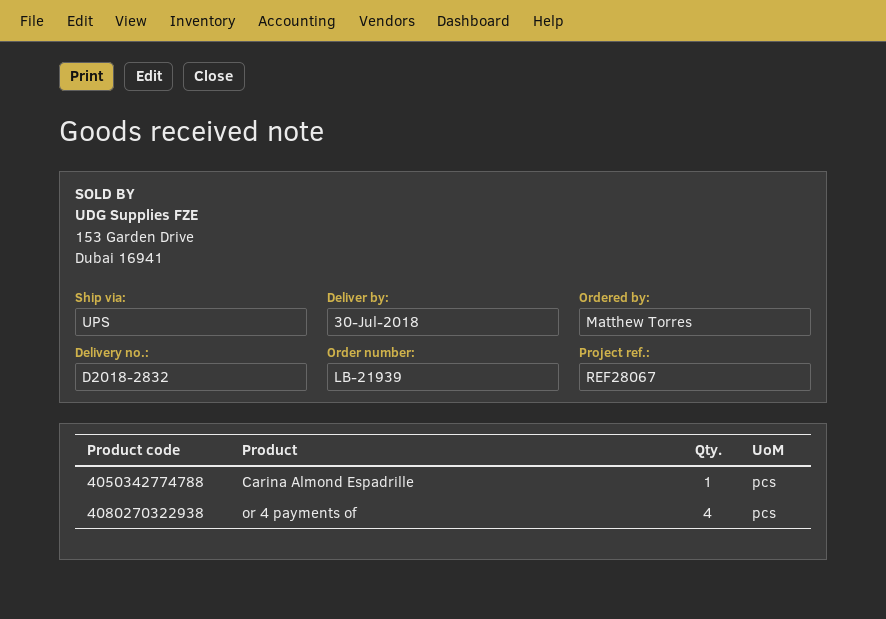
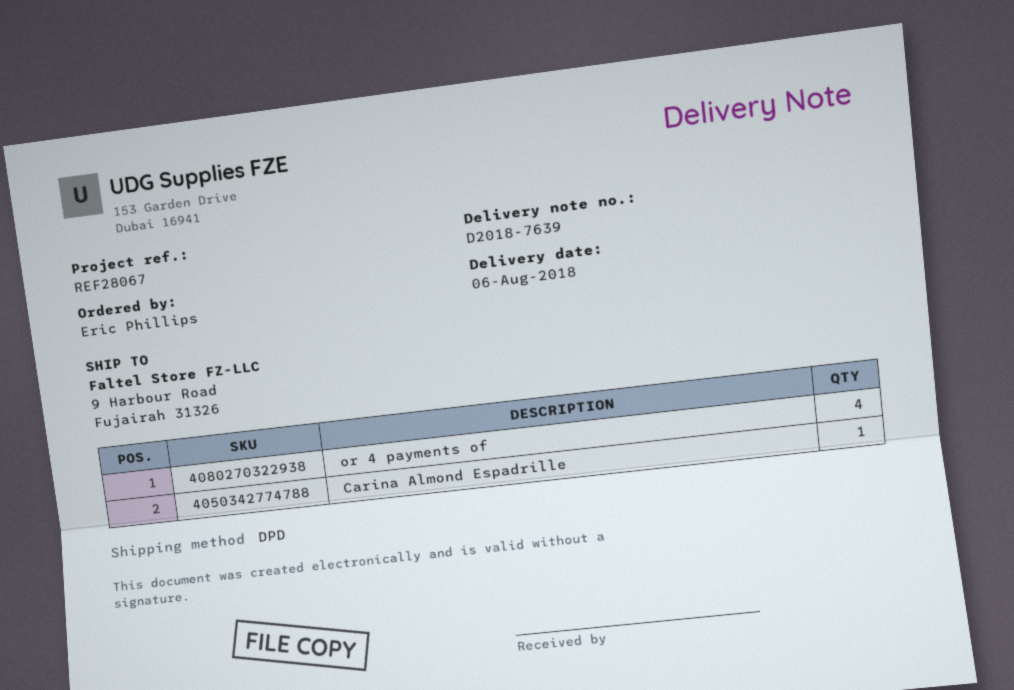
delivery note number: D2018-2832 -> D2018-7639
delivery date: 2018-07-30 -> 2018-08-06
ordered by: Matthew Torres -> Eric Phillips
shipping method: UPS -> DPD

